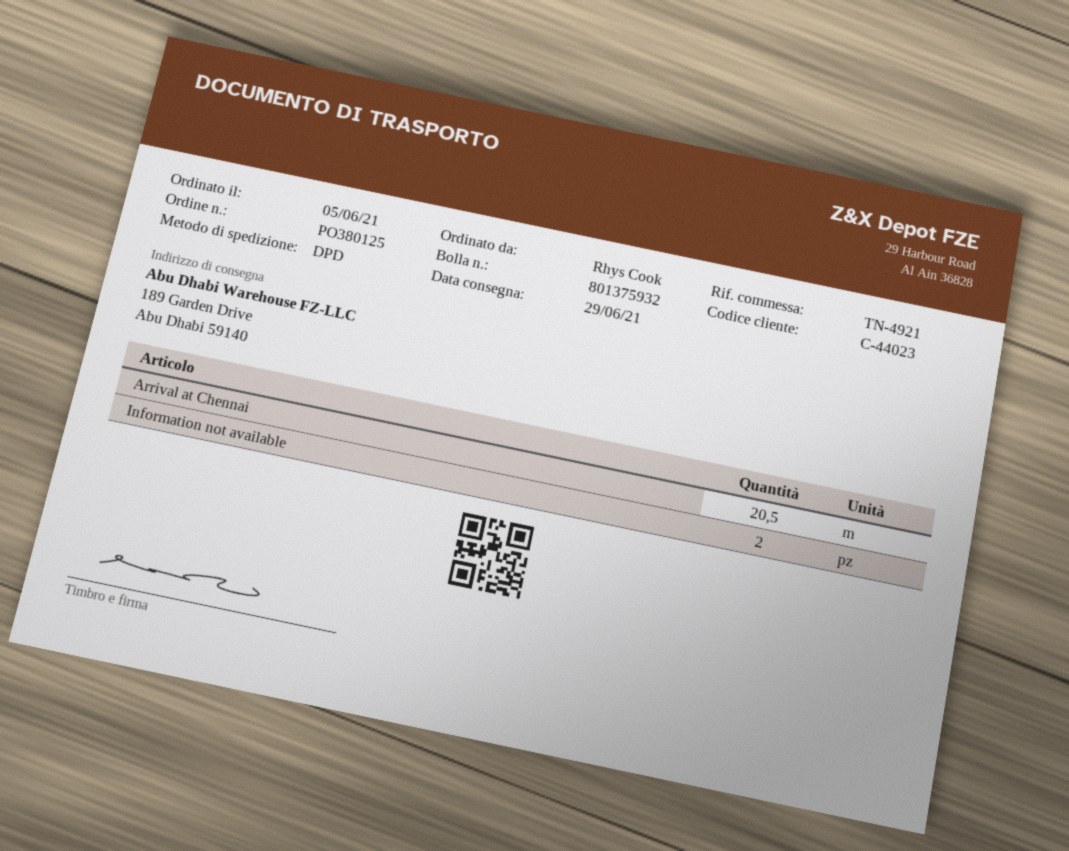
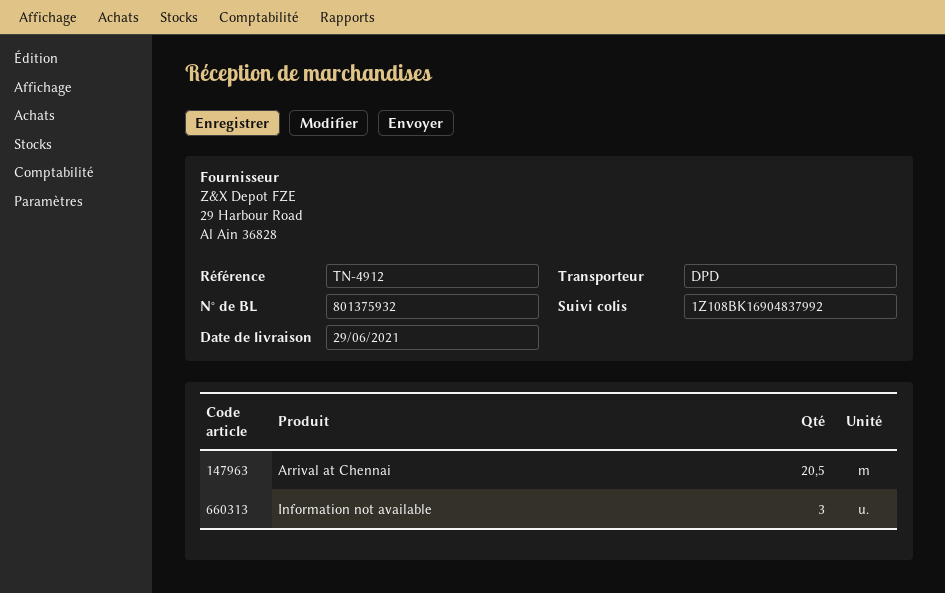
reference: TN-4921 -> TN-4912
Information not available: 2 -> 3

